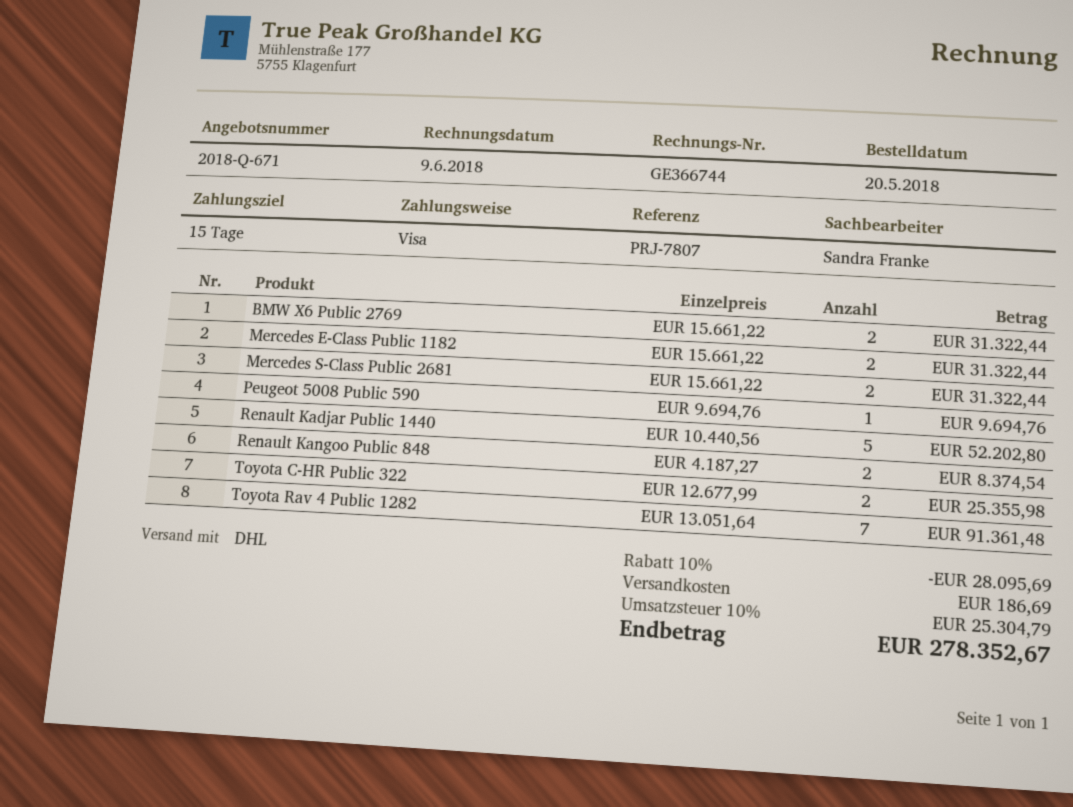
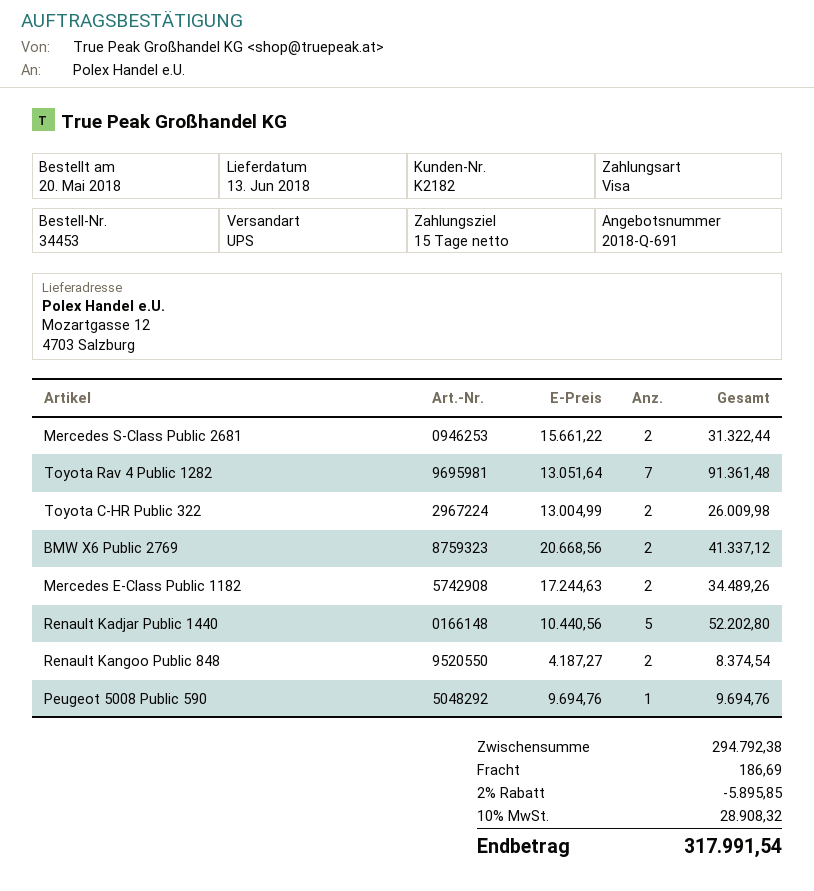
quote number: 2018-Q-671 -> 2018-Q-691
shipping method: DHL -> UPS
BMW X6 Public 2769: 2 x 15661.22 = 31322.44 -> 2 x 20668.56 = 41337.12
Mercedes E-Class Public 1182: 2 x 15661.22 = 31322.44 -> 2 x 17244.63 = 34489.26
Toyota C-HR Public 322: 2 x 12677.99 = 25355.98 -> 2 x 13004.99 = 26009.98
discount: 10% = 28095.69 -> 2% = 5895.85
tax: 10% = 25304.79 -> 10% = 28908.32
total: 278352.67 -> 317991.54

